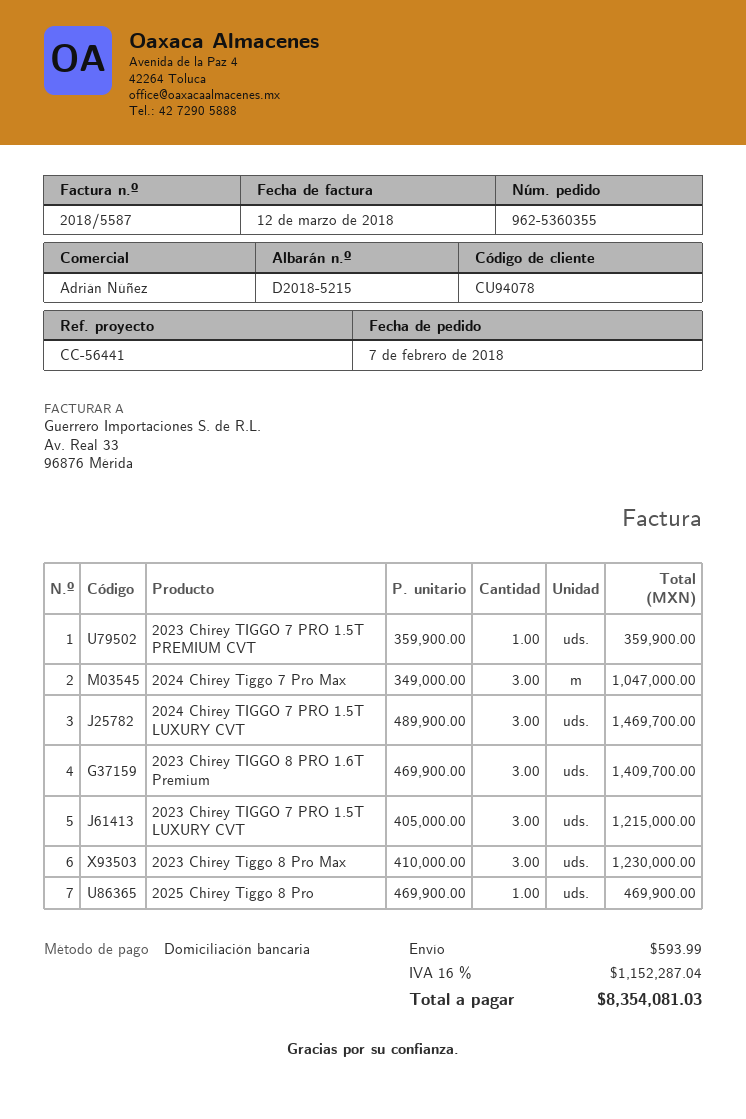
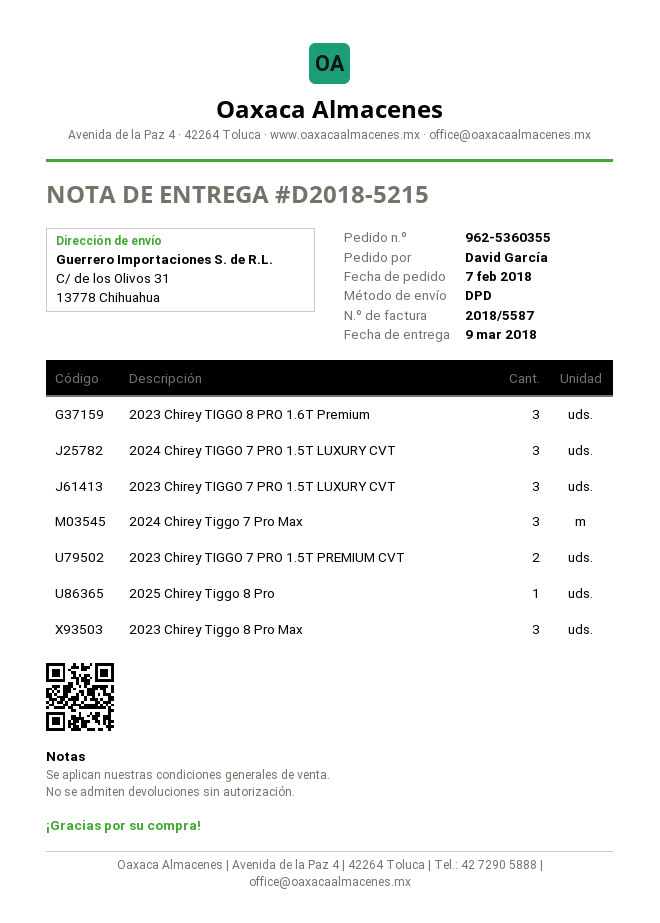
2023 Chirey TIGGO 7 PRO 1.5T PREMIUM CVT: 1 -> 2

